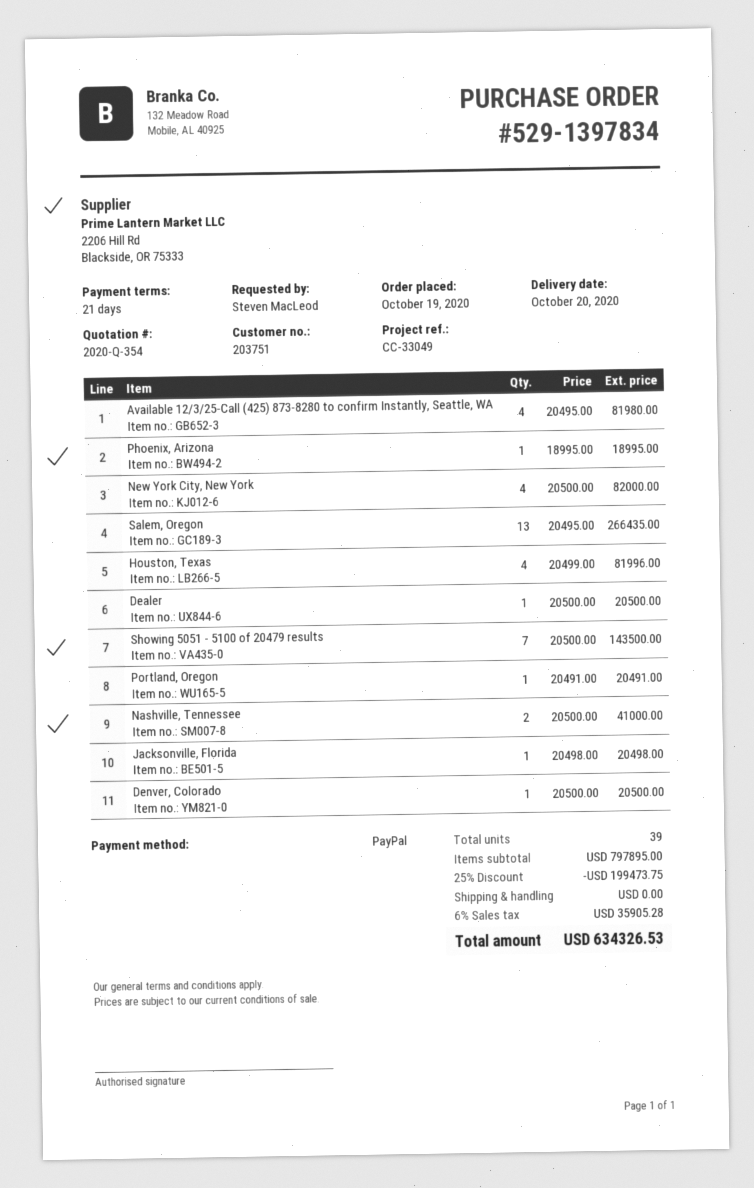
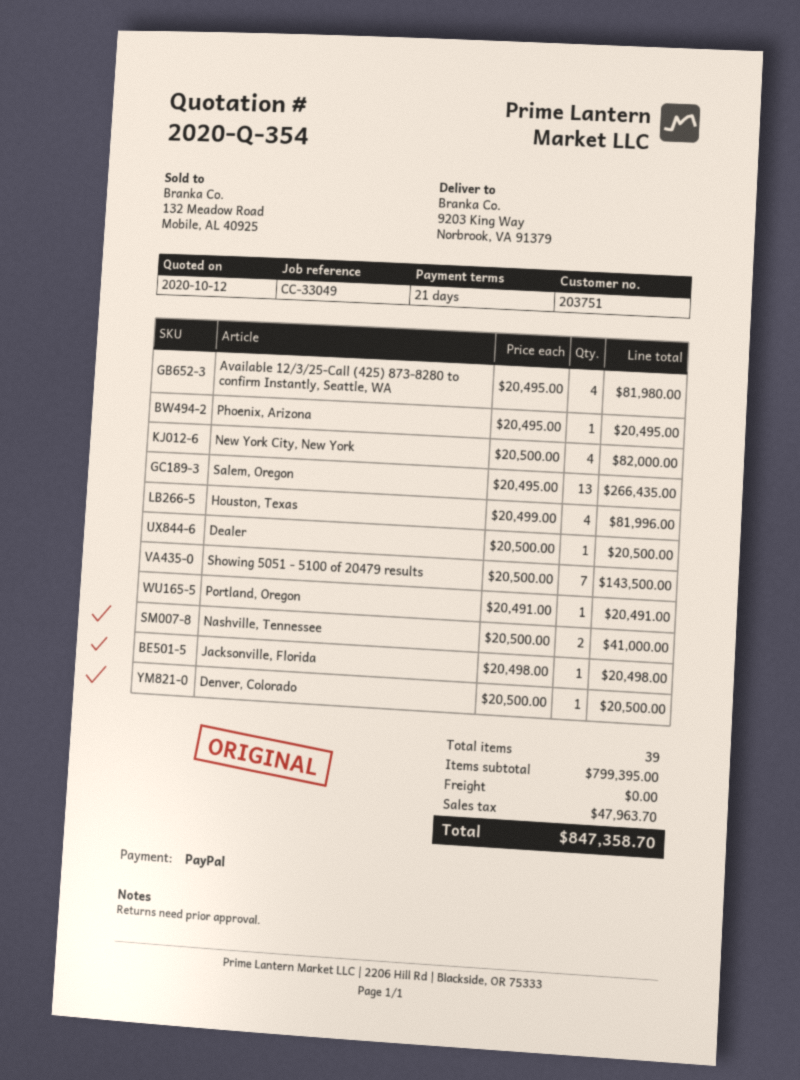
Phoenix, Arizona: 1 x 18995.00 = 18995.00 -> 1 x 20495.00 = 20495.00
subtotal: 797895.00 -> 799395.00
discount: 25% = 199473.75 -> none
tax: 35905.28 -> 47963.70
total: 634326.53 -> 847358.70

